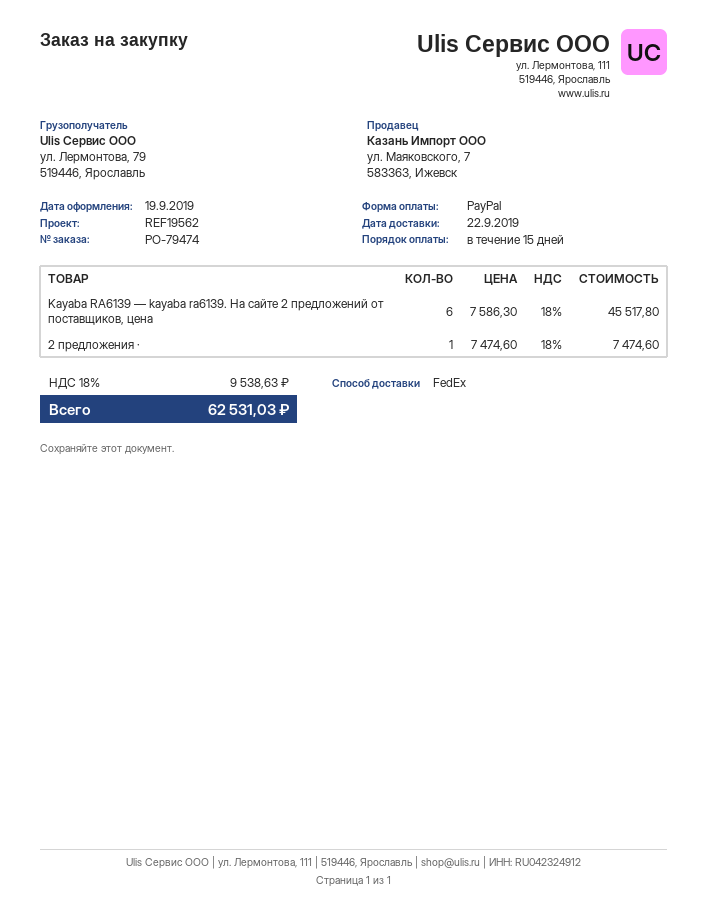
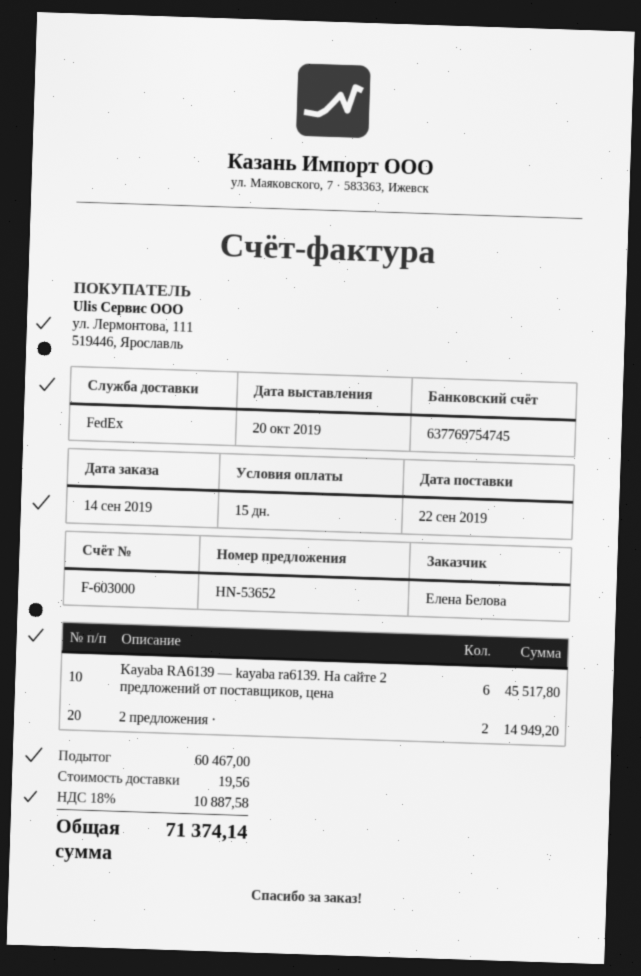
order date: 2019-09-19 -> 2019-09-14
2 предложения ·: 1 for 7474.60 -> 2 for 14949.20
shipping: none -> 19.56
tax: 18% = 9538.63 -> 18% = 10887.58
total: 62531.03 -> 71374.14

